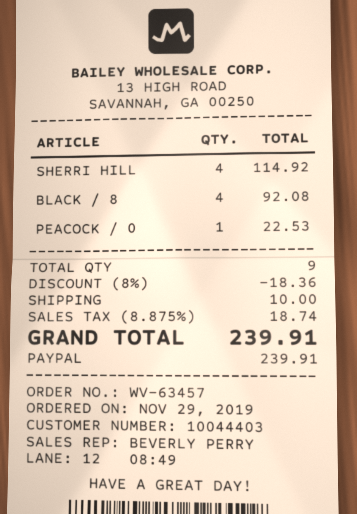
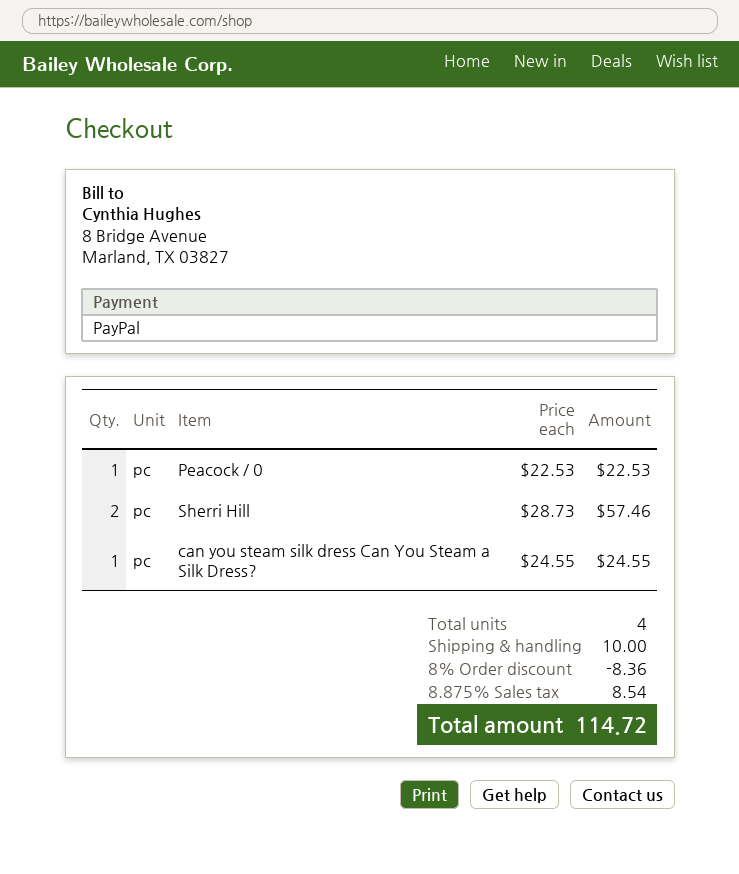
SHERRI HILL: 4 for 114.92 -> 2 for 57.46
BLACK / 8: 4 for 92.08 -> none
can you steam silk dress Can You Steam a Silk Dress?: none -> 1 for 24.55
total quantity: 9 -> 4
discount: 8% = 18.36 -> 8% = 8.36
tax: 8.875% = 18.74 -> 8.875% = 8.54
total: 239.91 -> 114.72

